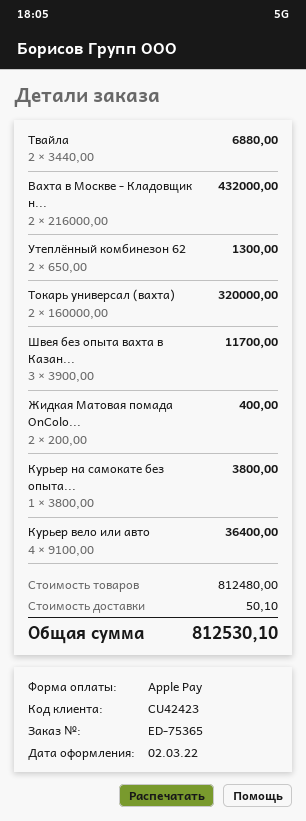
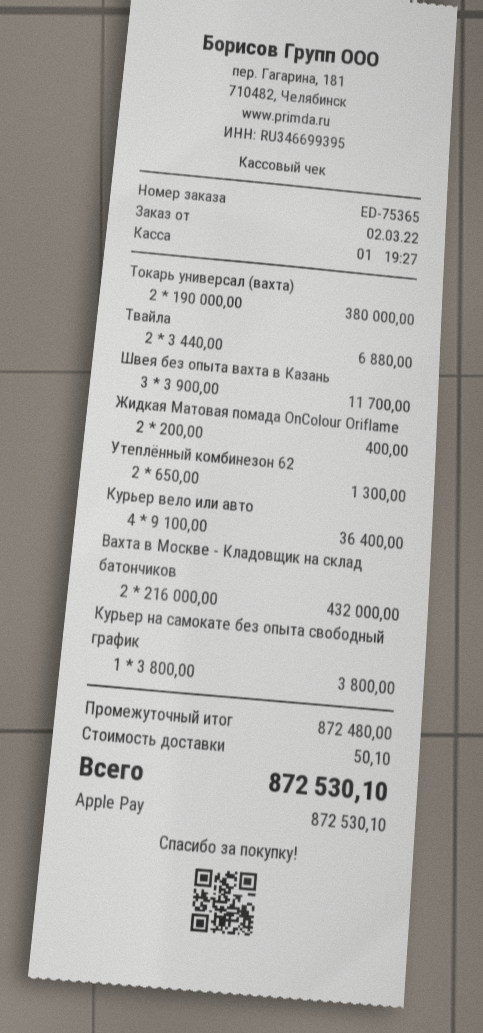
Токарь универсал (вахта): 2 x 160000.00 = 320000.00 -> 2 x 190000.00 = 380000.00
subtotal: 812480.00 -> 872480.00
total: 812530.10 -> 872530.10

